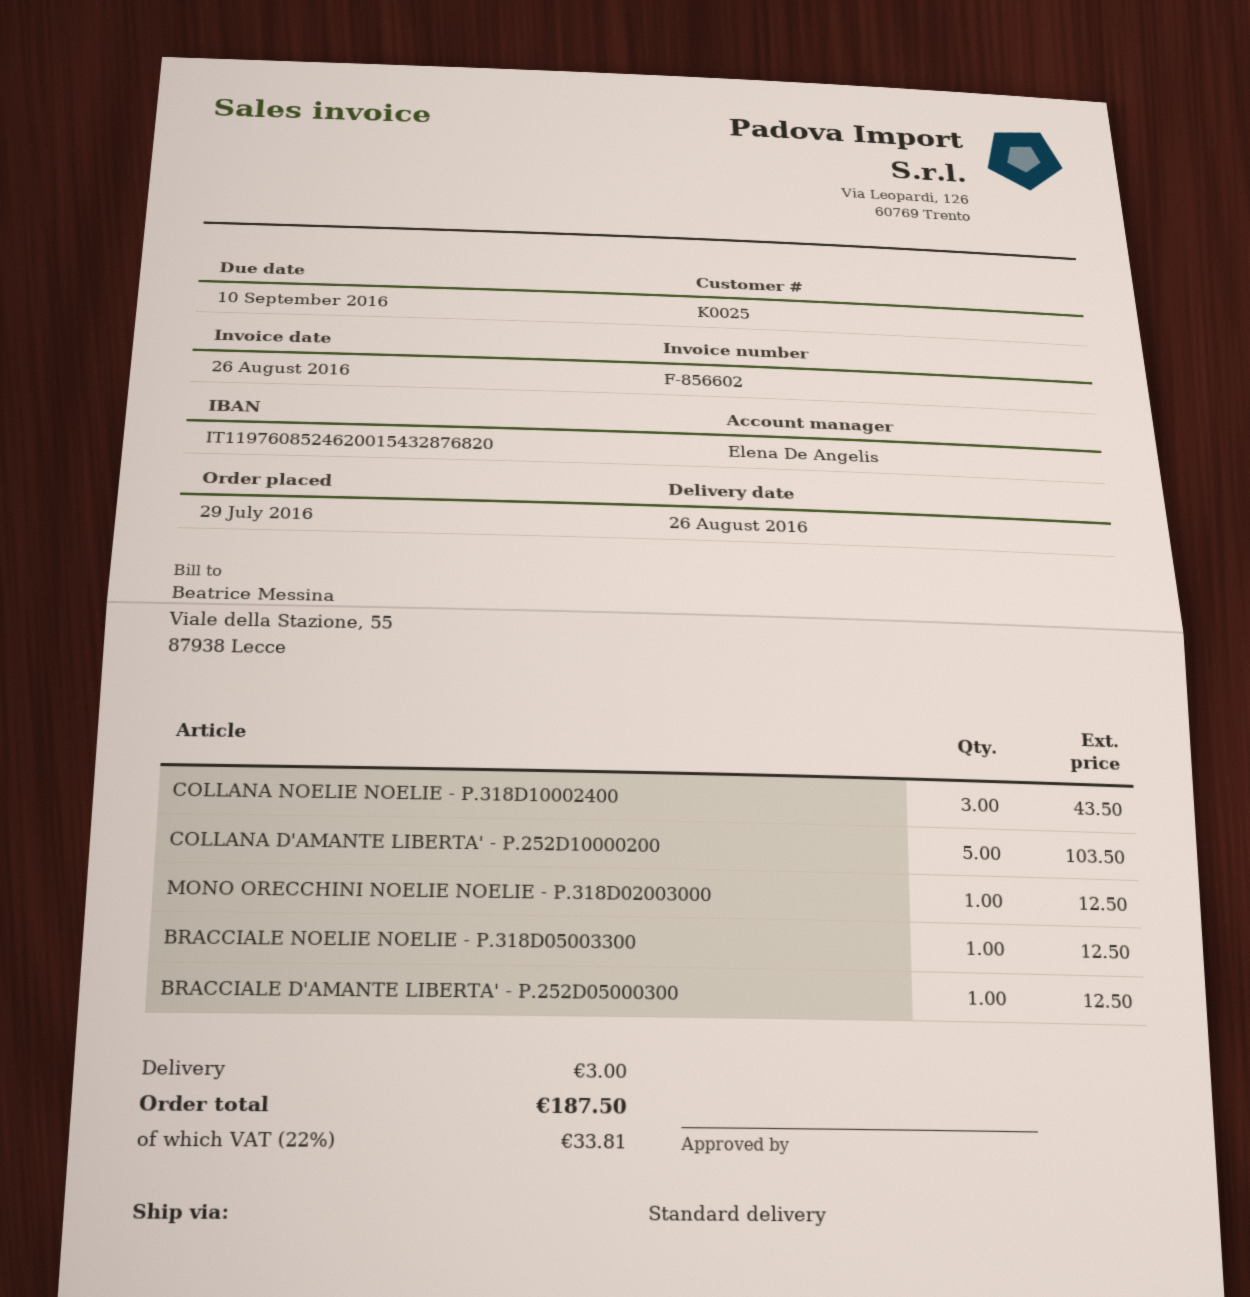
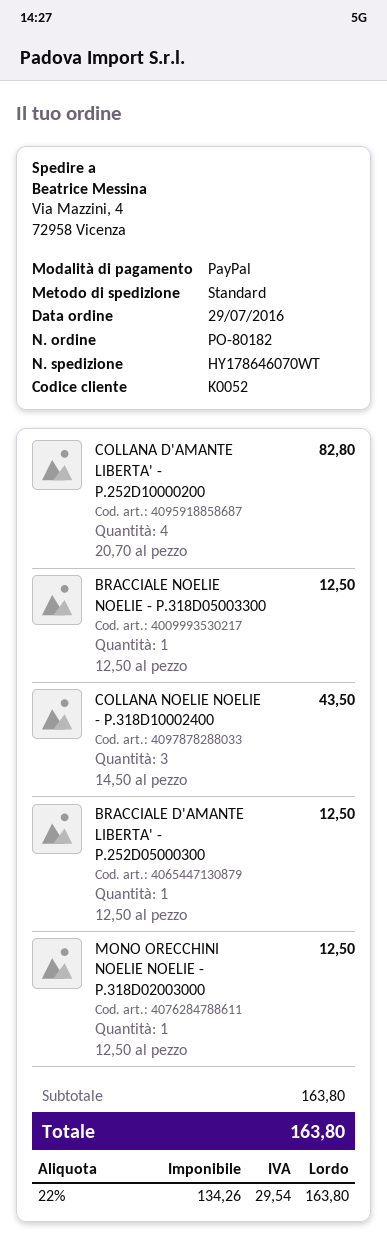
customer number: K0025 -> K0052
COLLANA D'AMANTE LIBERTA' - P.252D10000200: 5 for 103.50 -> 4 for 82.80
shipping: 3.00 -> none
tax: 22% = 33.81 -> 22% = 29.54
total: 187.50 -> 163.80

